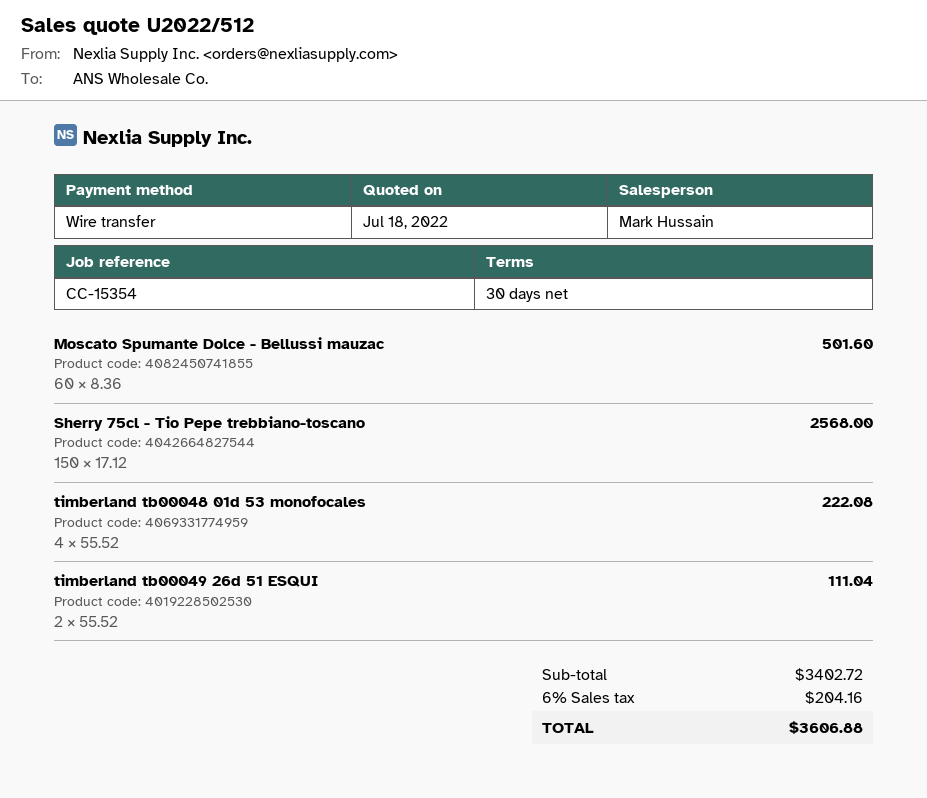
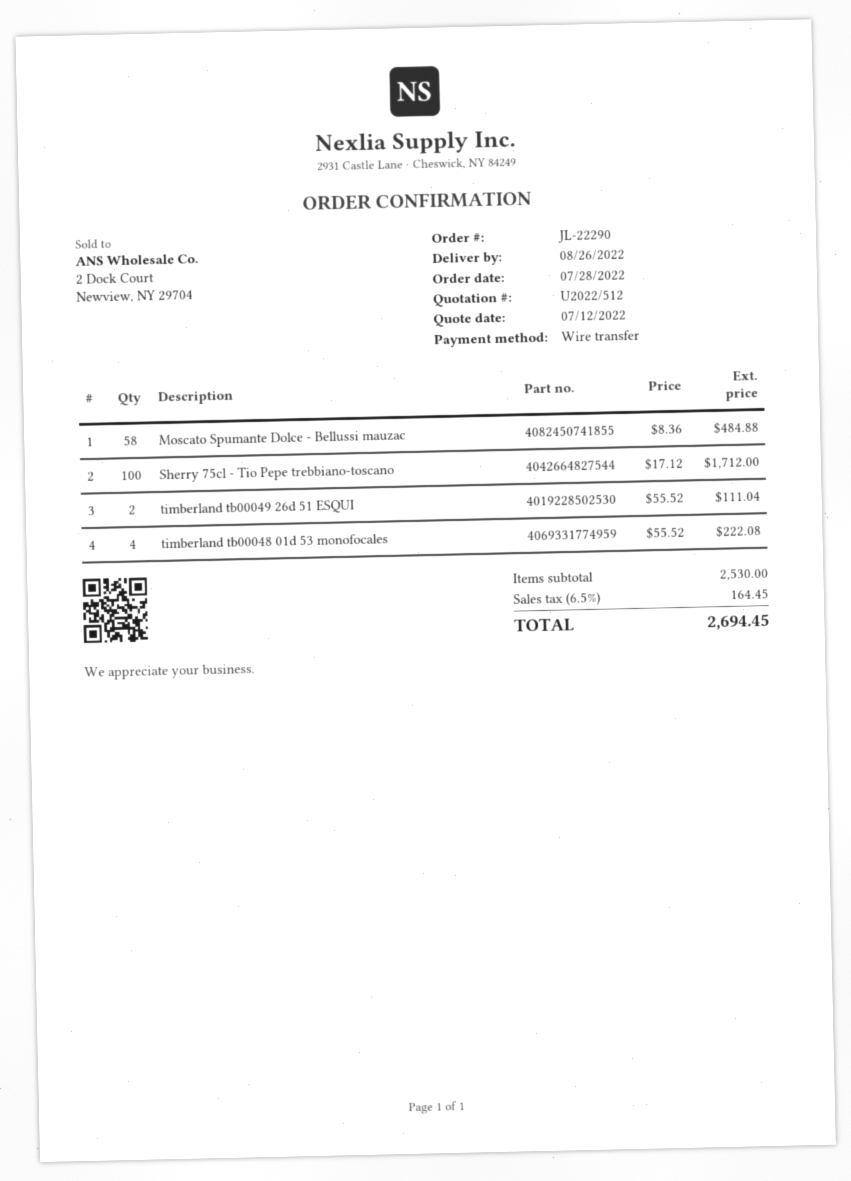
quote date: 2022-07-18 -> 2022-07-12
Moscato Spumante Dolce - Bellussi mauzac: 60 x 8.36 = 501.60 -> 58 x 8.36 = 484.88
Sherry 75cl - Tio Pepe trebbiano-toscano: 150 x 17.12 = 2568.00 -> 100 x 17.12 = 1712.00
subtotal: 3402.72 -> 2530.00
tax: 6% = 204.16 -> 6.5% = 164.45
total: 3606.88 -> 2694.45

